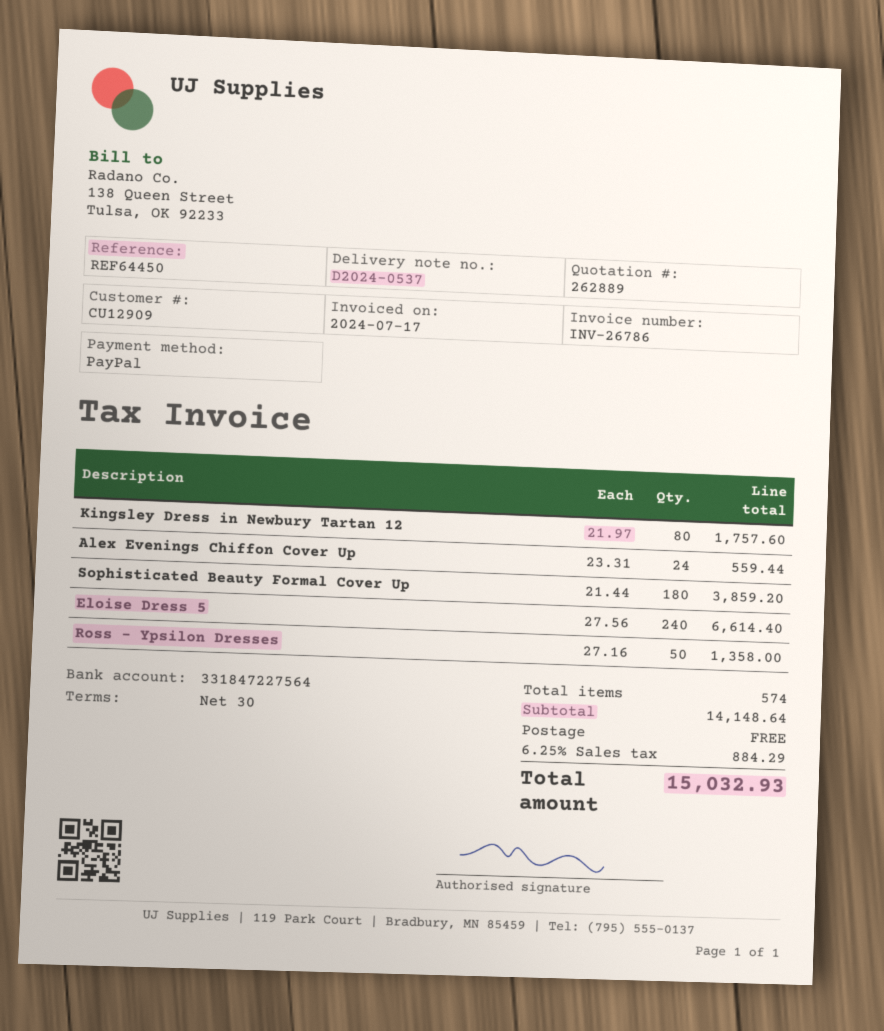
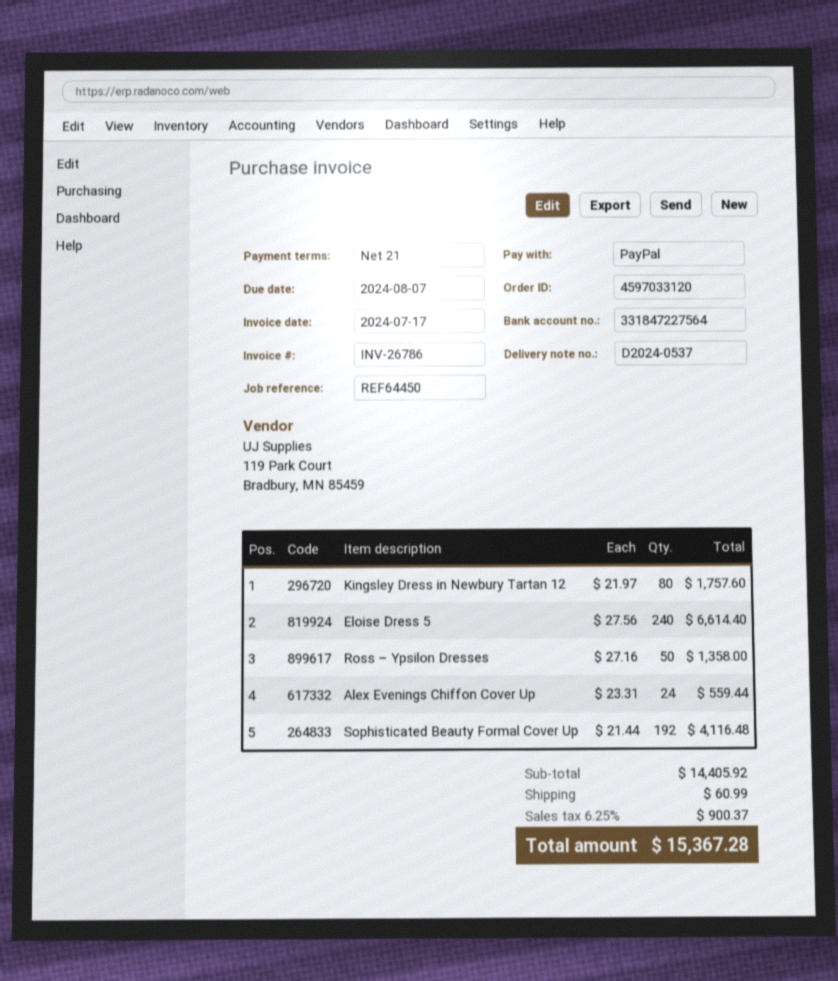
payment terms: 30 days -> 21 days
Sophisticated Beauty Formal Cover Up: 180 x 21.44 = 3859.20 -> 192 x 21.44 = 4116.48
subtotal: 14148.64 -> 14405.92
shipping: 0.00 -> 60.99
tax: 6.25% = 884.29 -> 6.25% = 900.37
total: 15032.93 -> 15367.28

